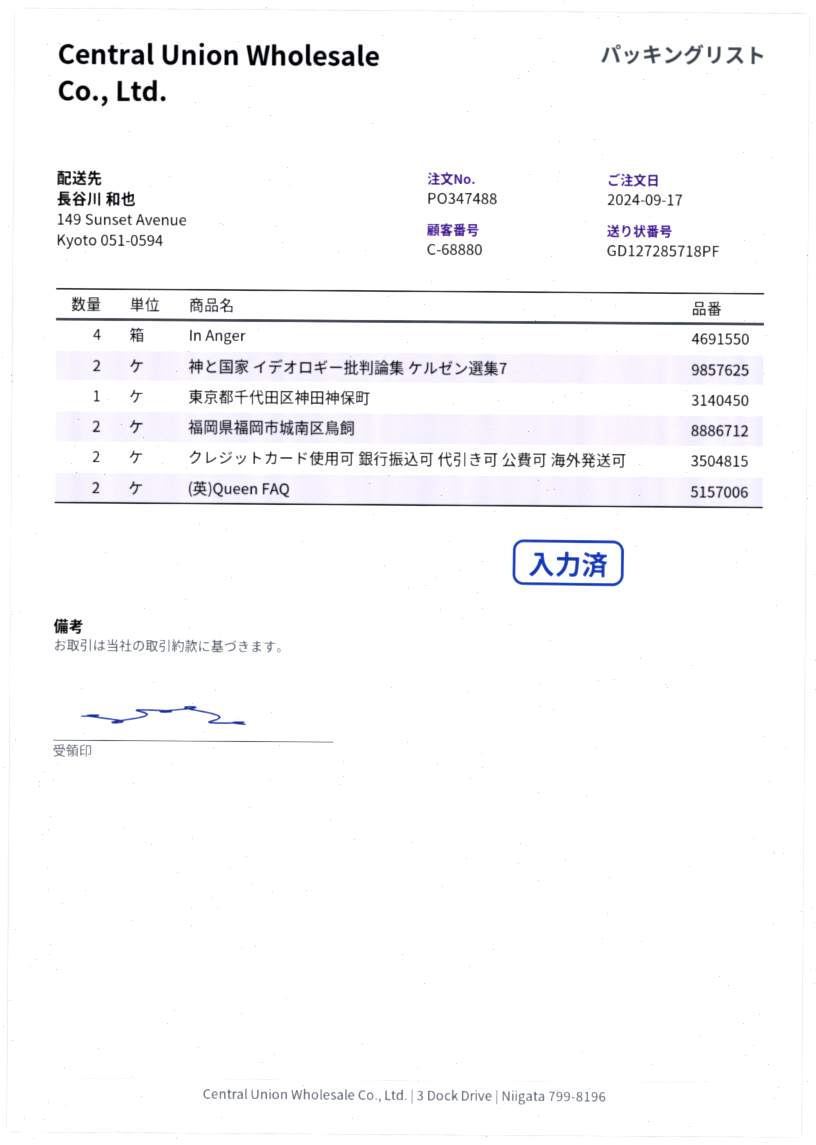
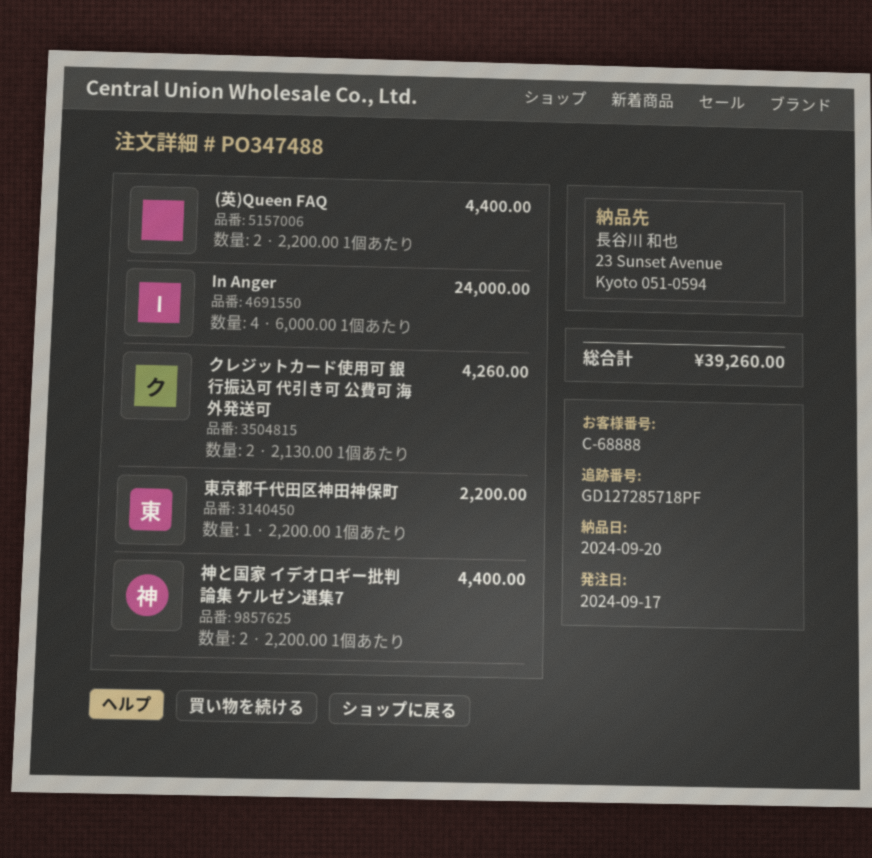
customer number: C-68880 -> C-68888
ship to: 149 Sunset Avenue, Kyoto 051-0594 -> 23 Sunset Avenue, Kyoto 051-0594
福岡県福岡市城南区鳥飼: 2 -> none

